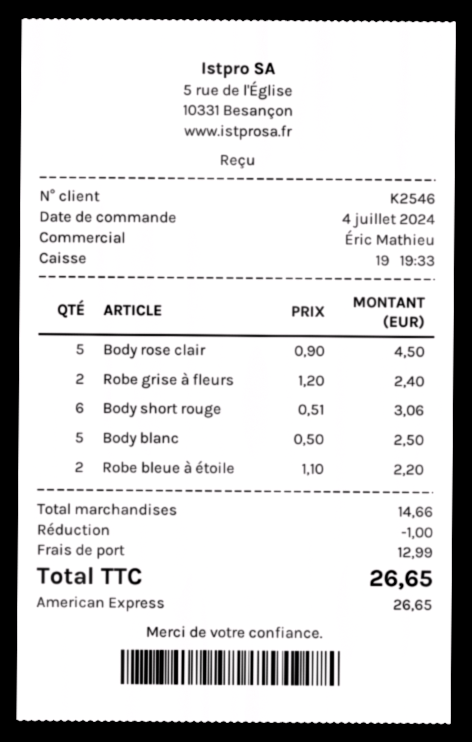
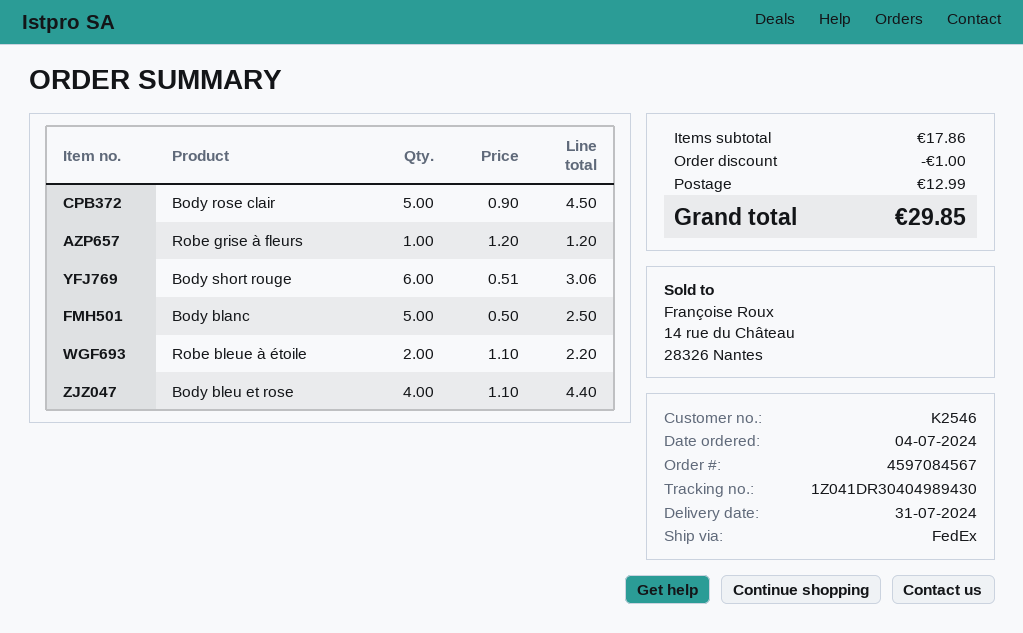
Robe grise à fleurs: 2 x 1.20 = 2.40 -> 1 x 1.20 = 1.20
Body bleu et rose: none -> 4 x 1.10 = 4.40
subtotal: 14.66 -> 17.86
total: 26.65 -> 29.85

